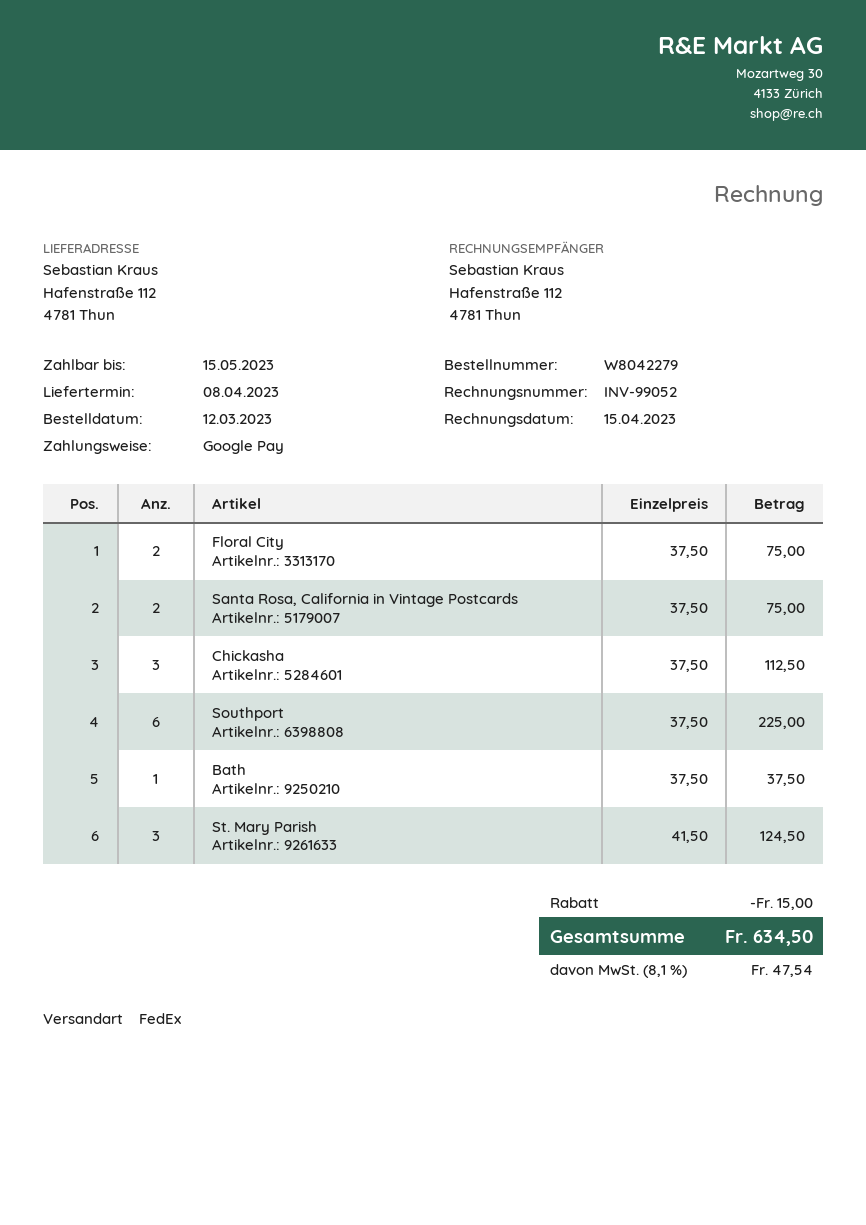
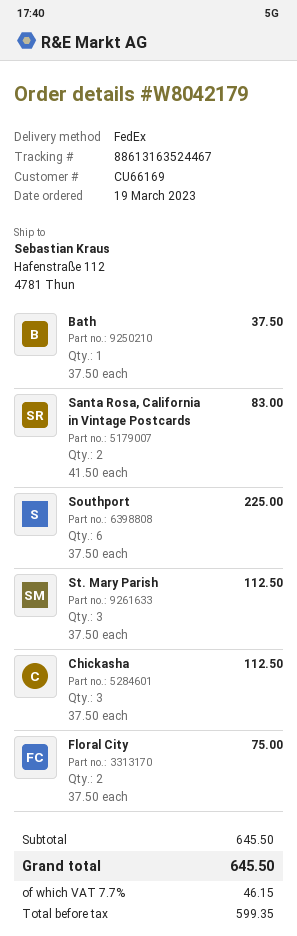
order number: W8042279 -> W8042179
order date: 2023-03-12 -> 2023-03-19
Santa Rosa, California in Vintage Postcards: 2 x 37.50 = 75.00 -> 2 x 41.50 = 83.00
St. Mary Parish: 3 x 41.50 = 124.50 -> 3 x 37.50 = 112.50
discount: 15.00 -> none
tax: 8.1% = 47.54 -> 7.7% = 46.15
total: 634.50 -> 645.50

